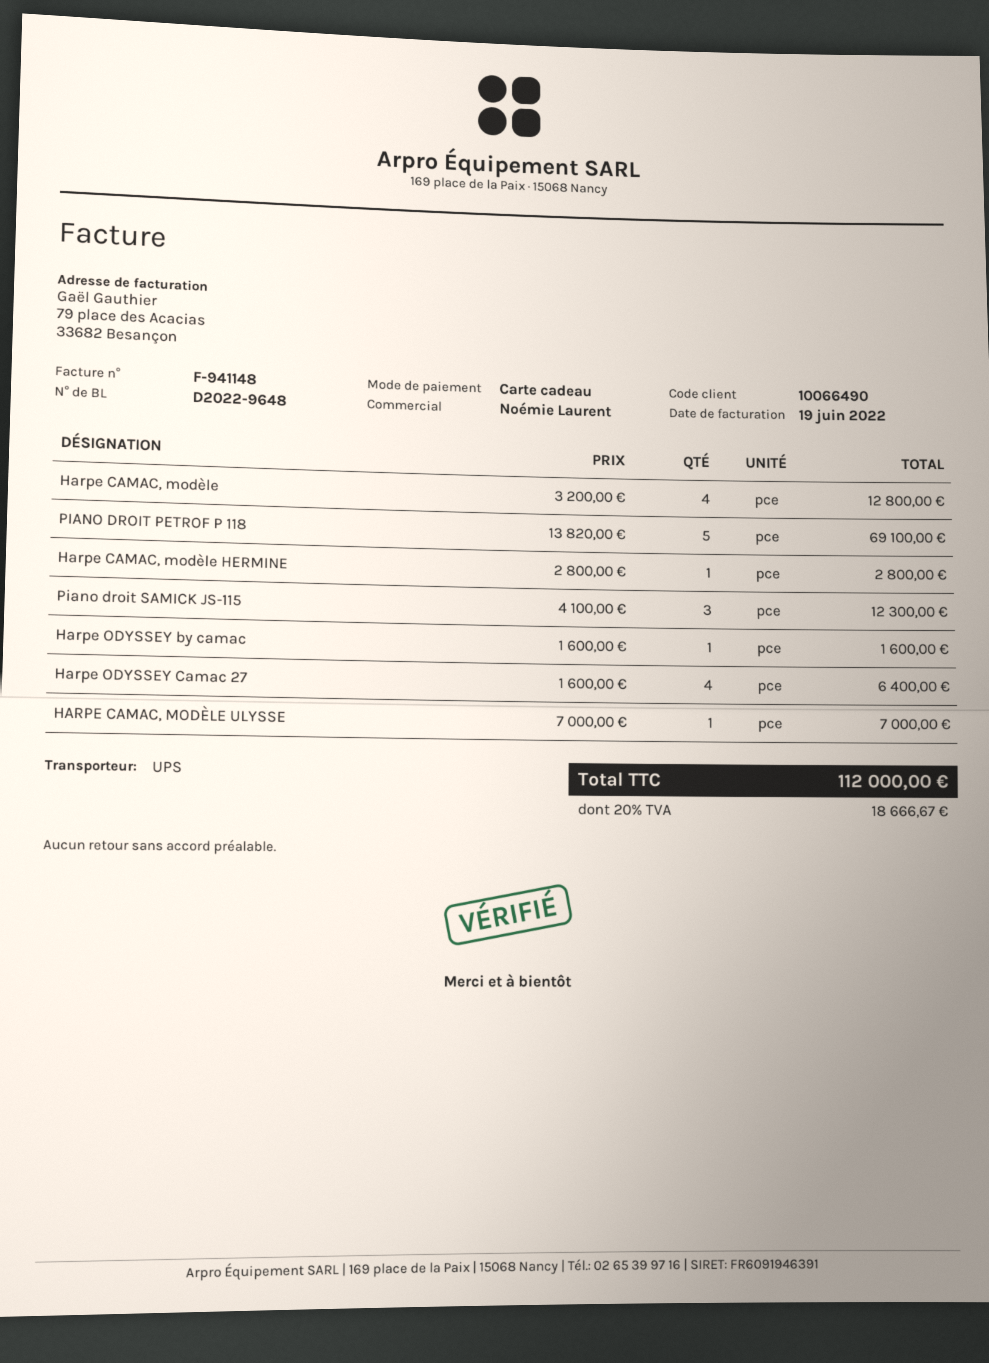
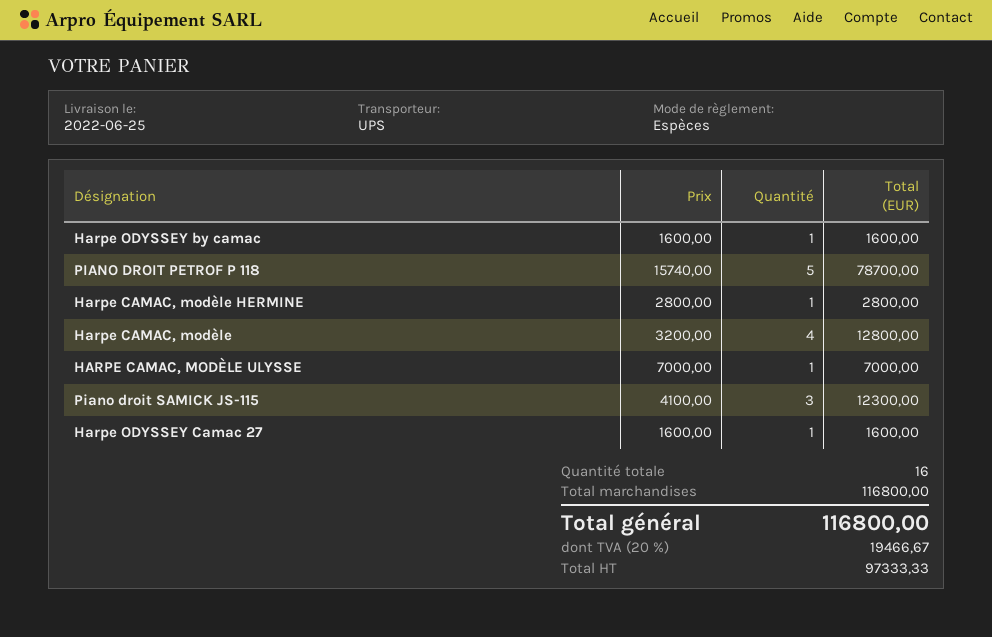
payment method: gift card -> cash
PIANO DROIT PETROF P 118: 5 x 13820.00 = 69100.00 -> 5 x 15740.00 = 78700.00
Harpe ODYSSEY Camac 27: 4 x 1600.00 = 6400.00 -> 1 x 1600.00 = 1600.00
tax: 20% = 18666.67 -> 20% = 19466.67
total: 112000.00 -> 116800.00

